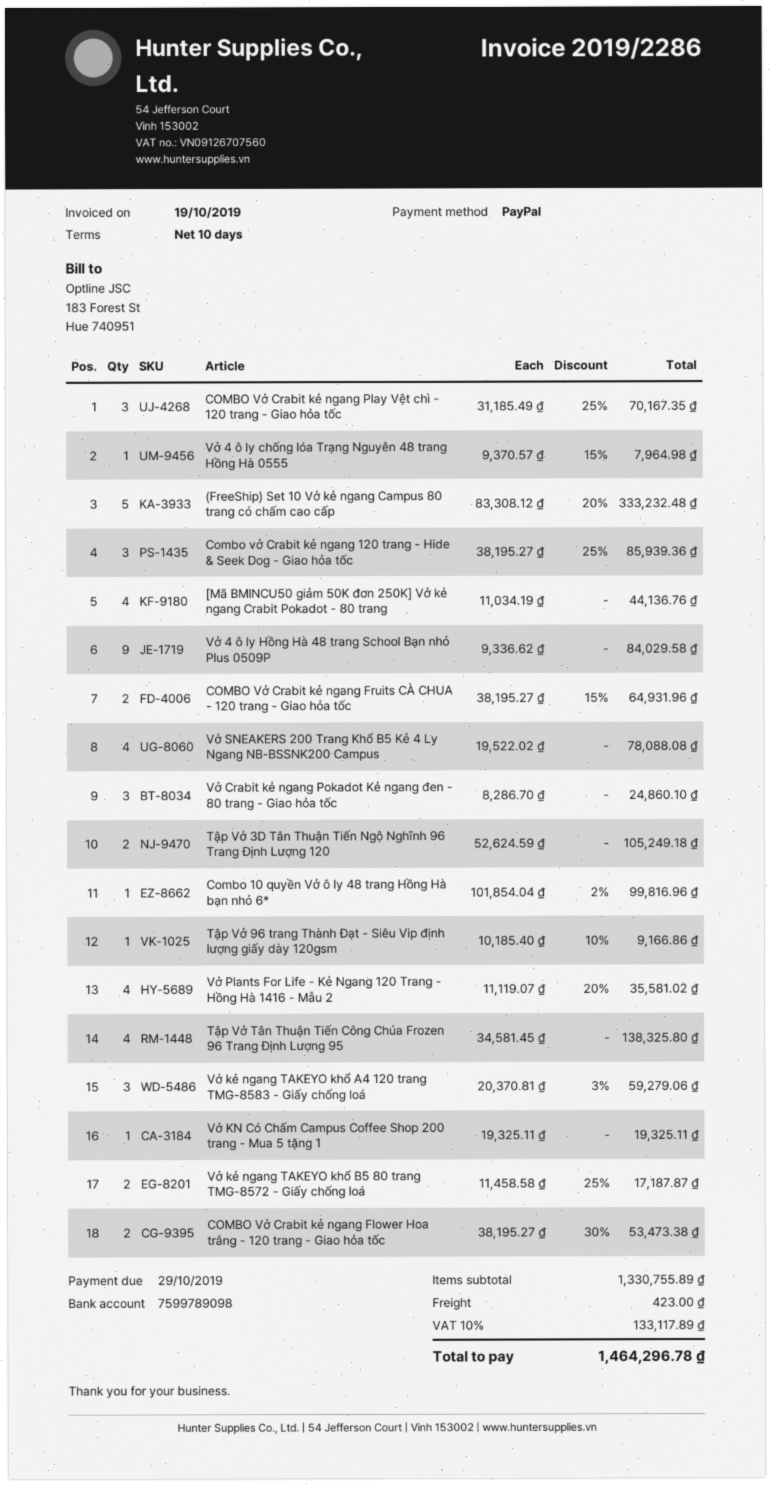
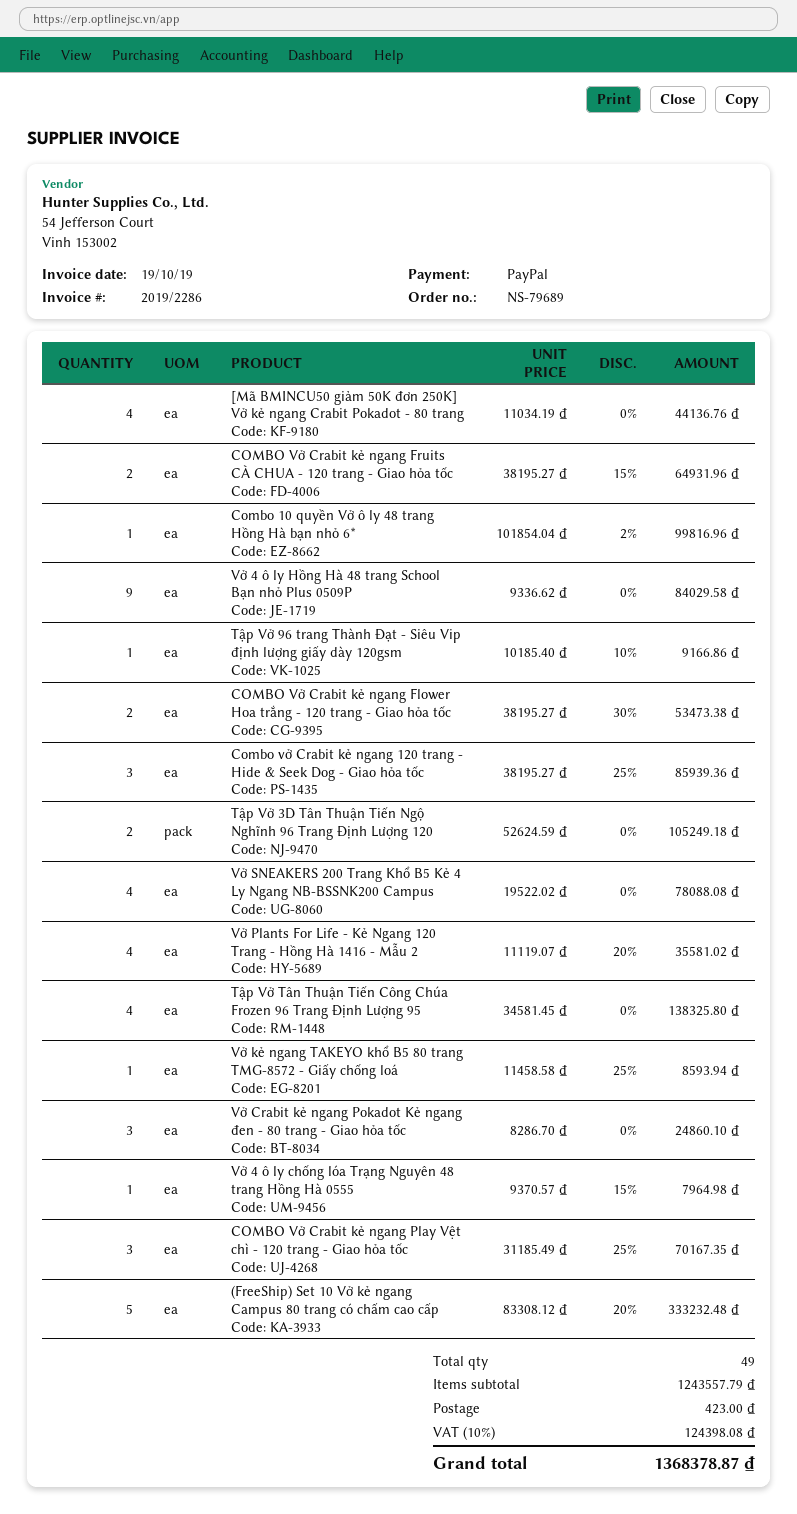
Vở kẻ ngang TAKEYO khổ A4 120 trang TMG-8583 - Giấy chống loá: 3 x 20370.81 - 3% = 59279.06 -> none
Vở KN Có Chấm Campus Coffee Shop 200 trang - Mua 5 tặng 1: 1 x 19325.11 = 19325.11 -> none
Vở kẻ ngang TAKEYO khổ B5 80 trang TMG-8572 - Giấy chống loá: 2 x 11458.58 - 25% = 17187.87 -> 1 x 11458.58 - 25% = 8593.94
subtotal: 1330755.89 -> 1243557.79
tax: 10% = 133117.89 -> 10% = 124398.08
total: 1464296.78 -> 1368378.87

